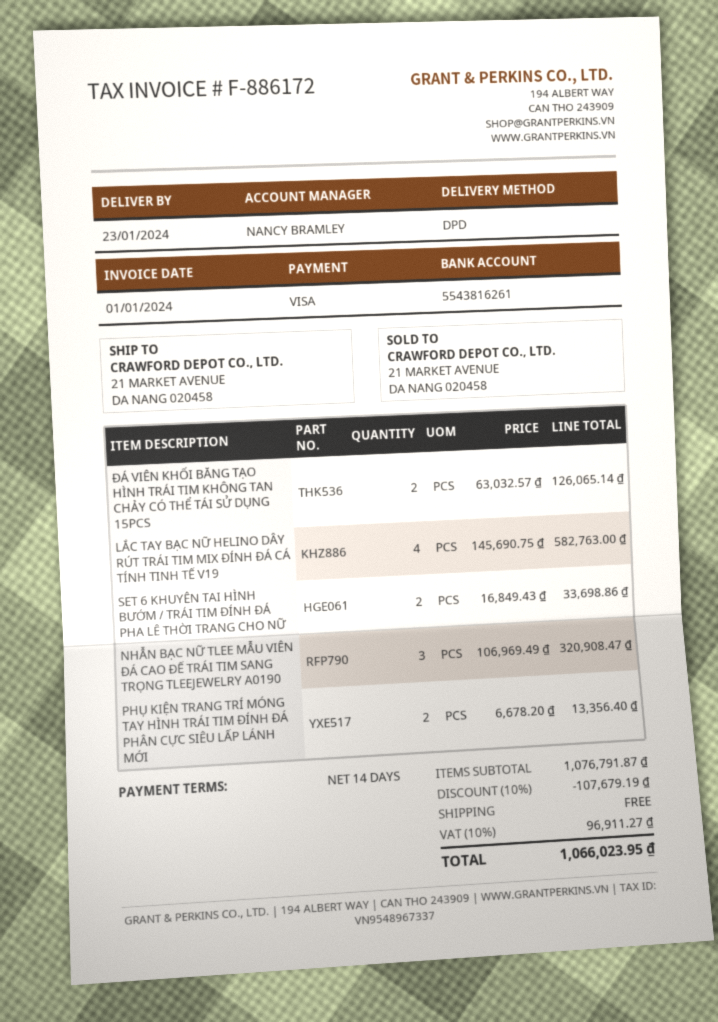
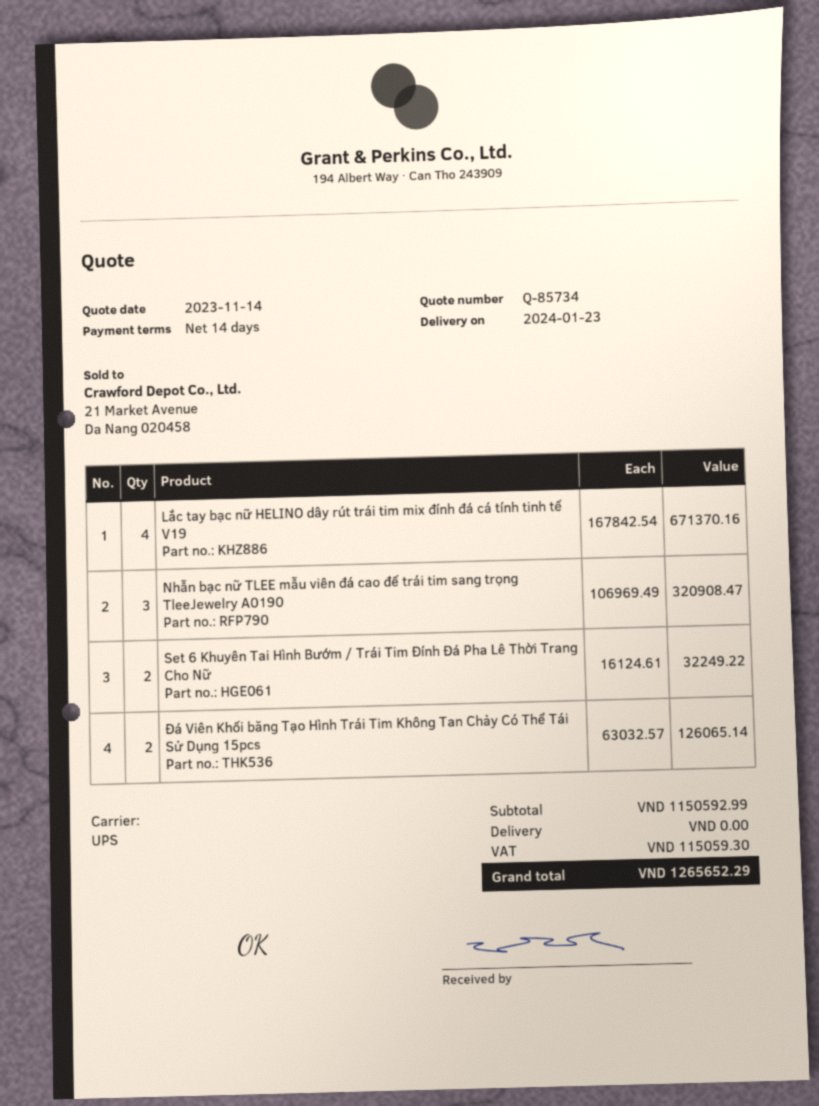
shipping method: DPD -> UPS
LẮC TAY BẠC NỮ HELINO DÂY RÚT TRÁI TIM MIX ĐÍNH ĐÁ CÁ TÍNH TINH TẾ V19: 4 x 145690.75 = 582763.00 -> 4 x 167842.54 = 671370.16
SET 6 KHUYÊN TAI HÌNH BƯỚM / TRÁI TIM ĐÍNH ĐÁ PHA LÊ THỜI TRANG CHO NỮ: 2 x 16849.43 = 33698.86 -> 2 x 16124.61 = 32249.22
PHỤ KIỆN TRANG TRÍ MÓNG TAY HÌNH TRÁI TIM ĐÍNH ĐÁ PHÂN CỰC SIÊU LẤP LÁNH MỚI: 2 x 6678.20 = 13356.40 -> none
subtotal: 1076791.87 -> 1150592.99
discount: 10% = 107679.19 -> none
tax: 96911.27 -> 115059.30
total: 1066023.95 -> 1265652.29

